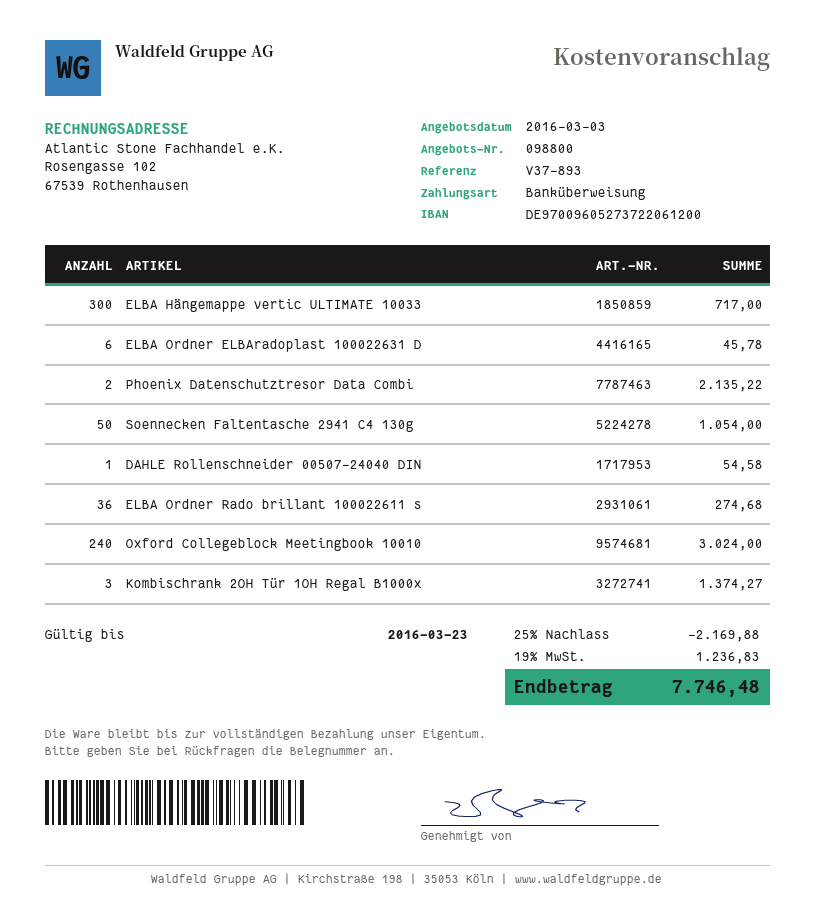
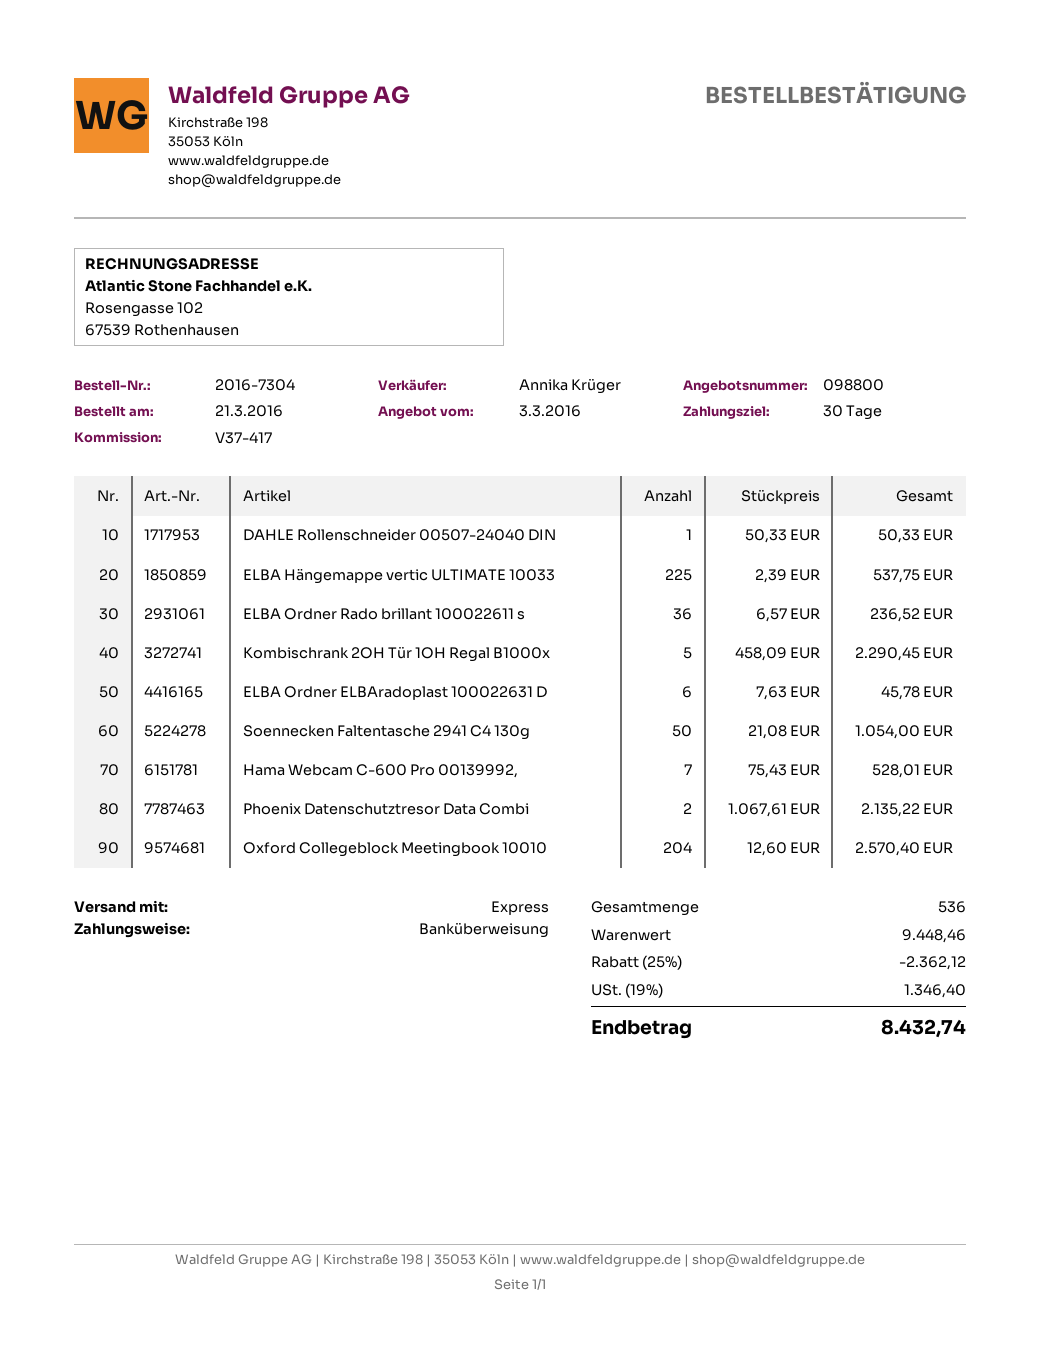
reference: V37-893 -> V37-417
ELBA Hängemappe vertic ULTIMATE 10033: 300 for 717.00 -> 225 for 537.75
DAHLE Rollenschneider 00507-24040 DIN: 1 for 54.58 -> 1 for 50.33
ELBA Ordner Rado brillant 100022611 s: 36 for 274.68 -> 36 for 236.52
Oxford Collegeblock Meetingbook 10010: 240 for 3024.00 -> 204 for 2570.40
Kombischrank 2OH Tür 1OH Regal B1000x: 3 for 1374.27 -> 5 for 2290.45
Hama Webcam C-600 Pro 00139992,: none -> 7 for 528.01
discount: 25% = 2169.88 -> 25% = 2362.12
tax: 19% = 1236.83 -> 19% = 1346.40
total: 7746.48 -> 8432.74

